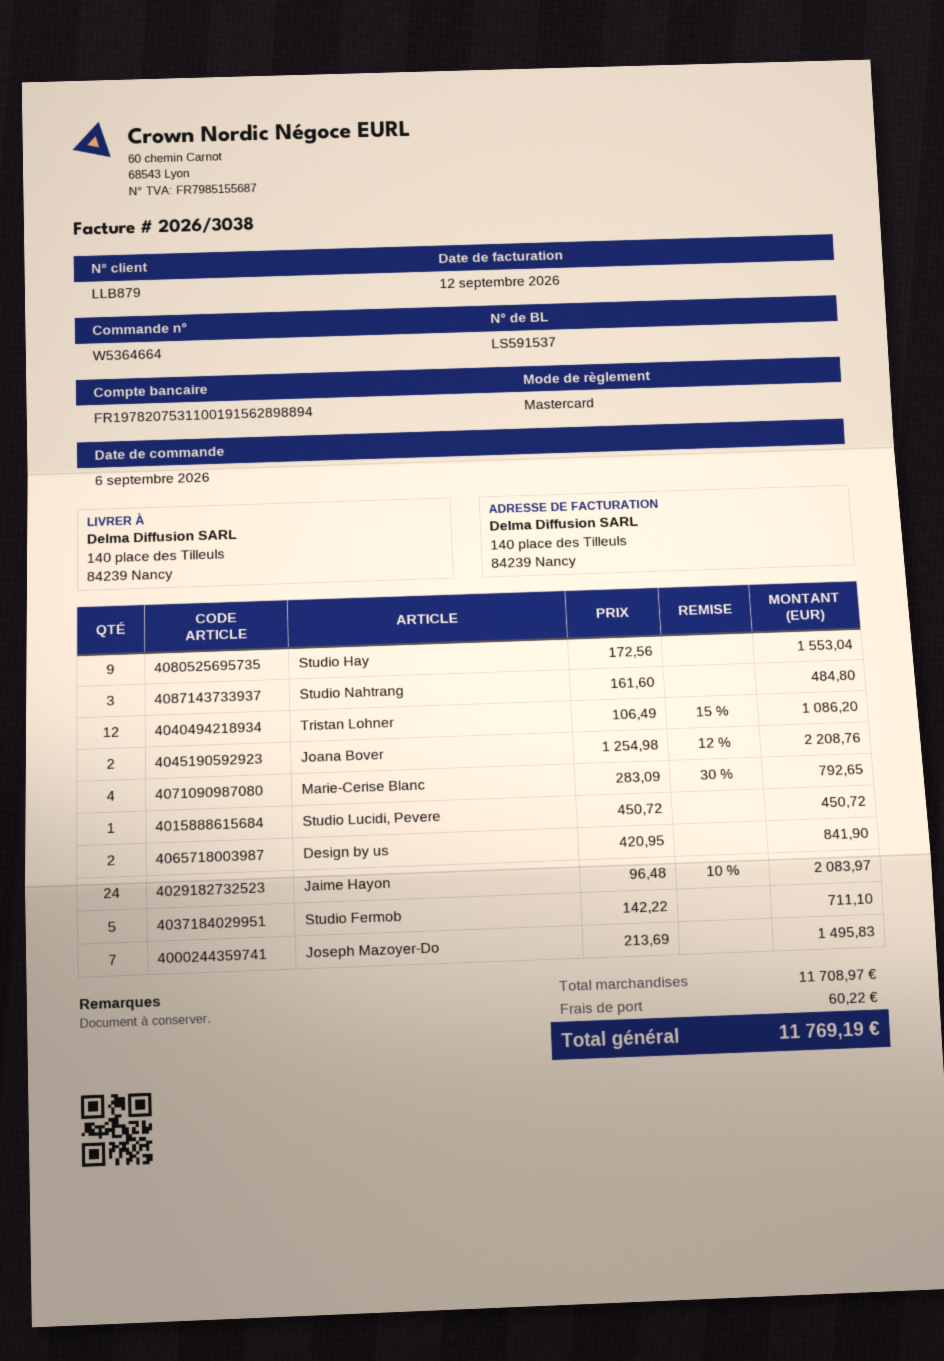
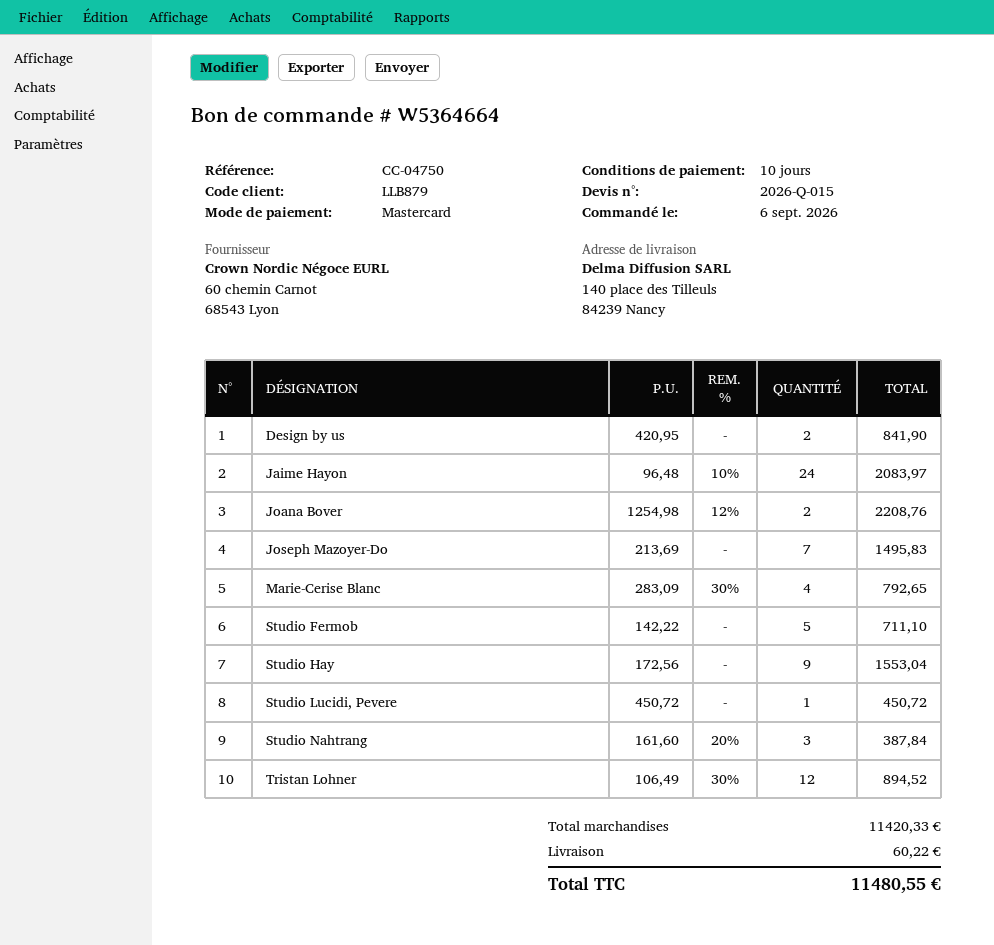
Studio Nahtrang: 3 x 161.60 = 484.80 -> 3 x 161.60 - 20% = 387.84
Tristan Lohner: 12 x 106.49 - 15% = 1086.20 -> 12 x 106.49 - 30% = 894.52
subtotal: 11708.97 -> 11420.33
total: 11769.19 -> 11480.55

